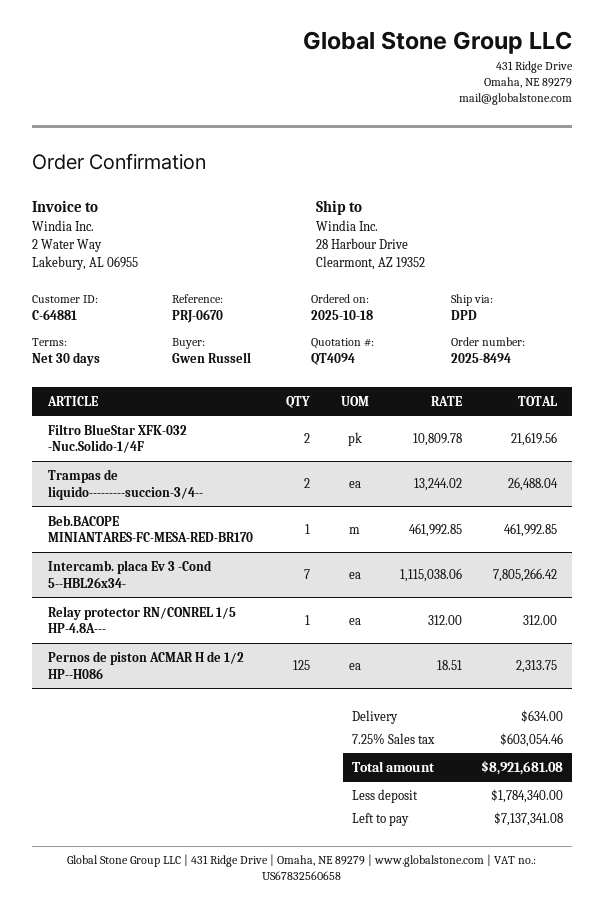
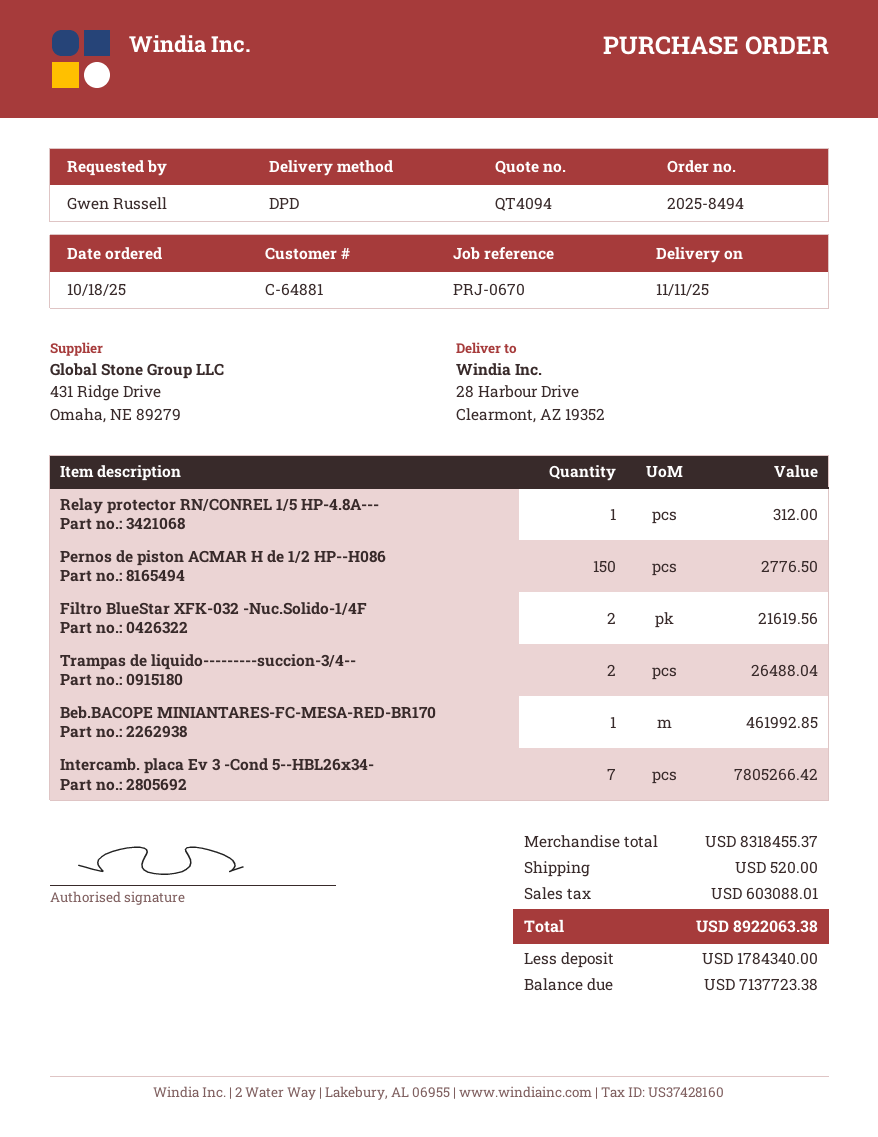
Pernos de piston ACMAR H de 1/2 HP--H086: 125 for 2313.75 -> 150 for 2776.50
shipping: 634.00 -> 520.00
tax: 603054.46 -> 603088.01
total: 8921681.08 -> 8922063.38
balance: 7137341.08 -> 7137723.38

